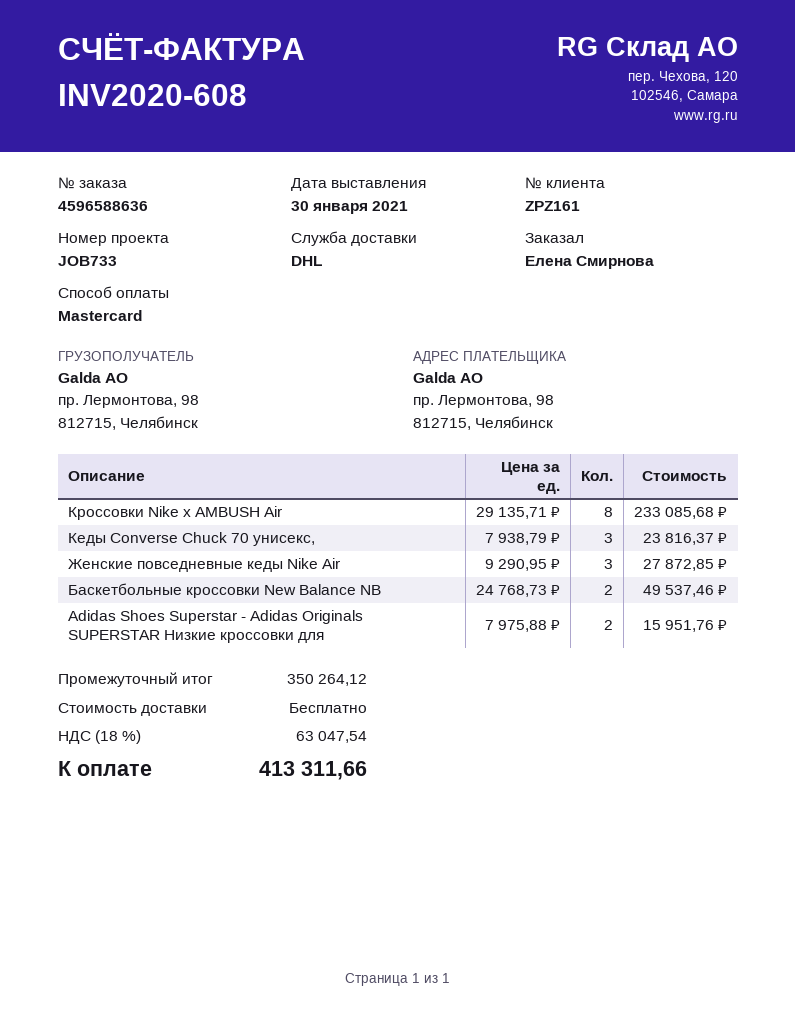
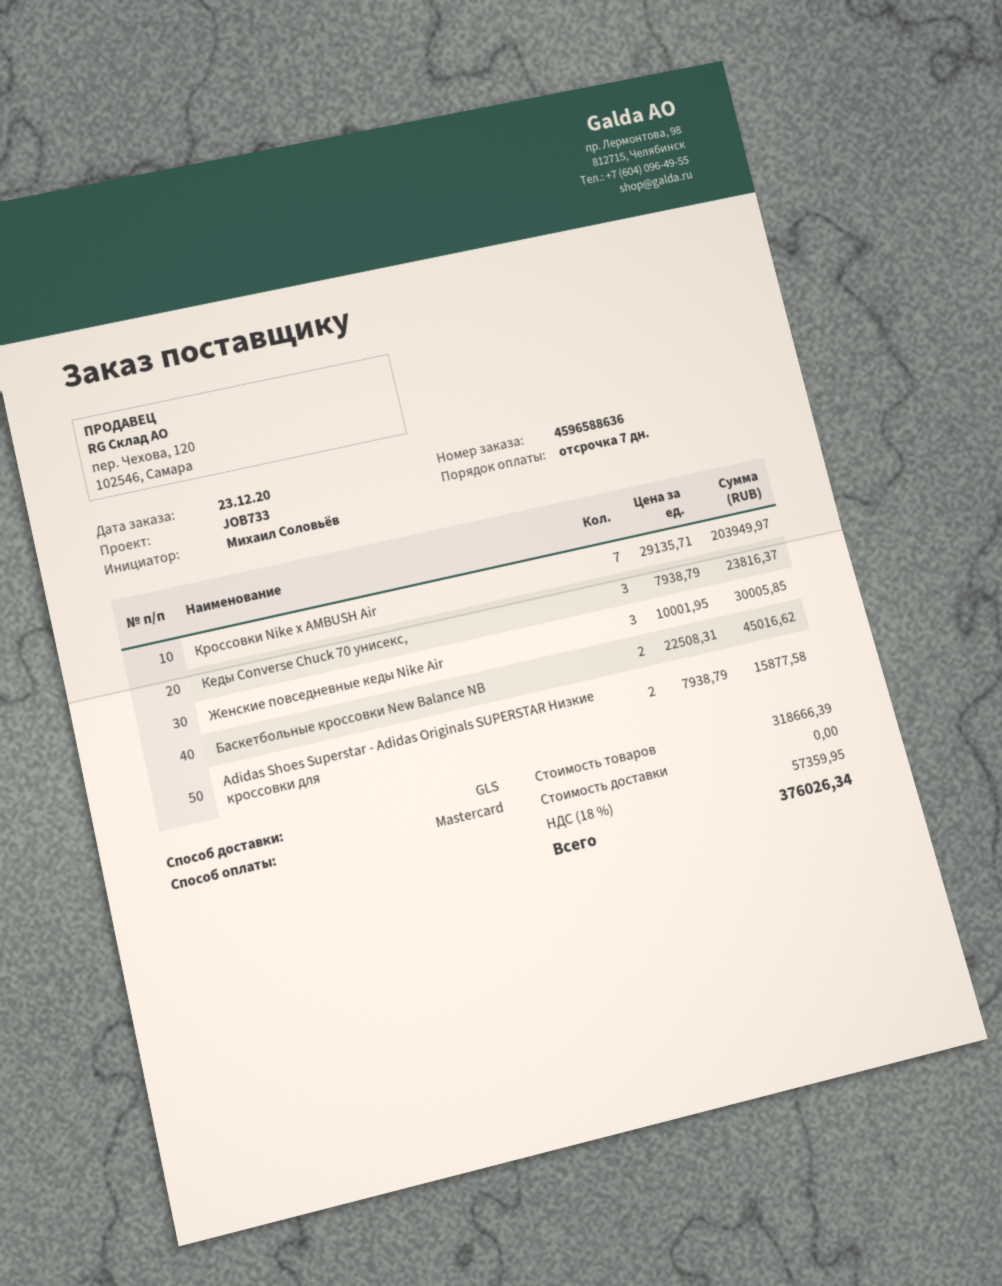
ordered by: Елена Смирнова -> Михаил Соловьёв
shipping method: DHL -> GLS
Кроссовки Nike x AMBUSH Air: 8 x 29135.71 = 233085.68 -> 7 x 29135.71 = 203949.97
Женские повседневные кеды Nike Air: 3 x 9290.95 = 27872.85 -> 3 x 10001.95 = 30005.85
Баскетбольные кроссовки New Balance NB: 2 x 24768.73 = 49537.46 -> 2 x 22508.31 = 45016.62
Adidas Shoes Superstar - Adidas Originals SUPERSTAR Низкие кроссовки для: 2 x 7975.88 = 15951.76 -> 2 x 7938.79 = 15877.58
subtotal: 350264.12 -> 318666.39
tax: 18% = 63047.54 -> 18% = 57359.95
total: 413311.66 -> 376026.34

